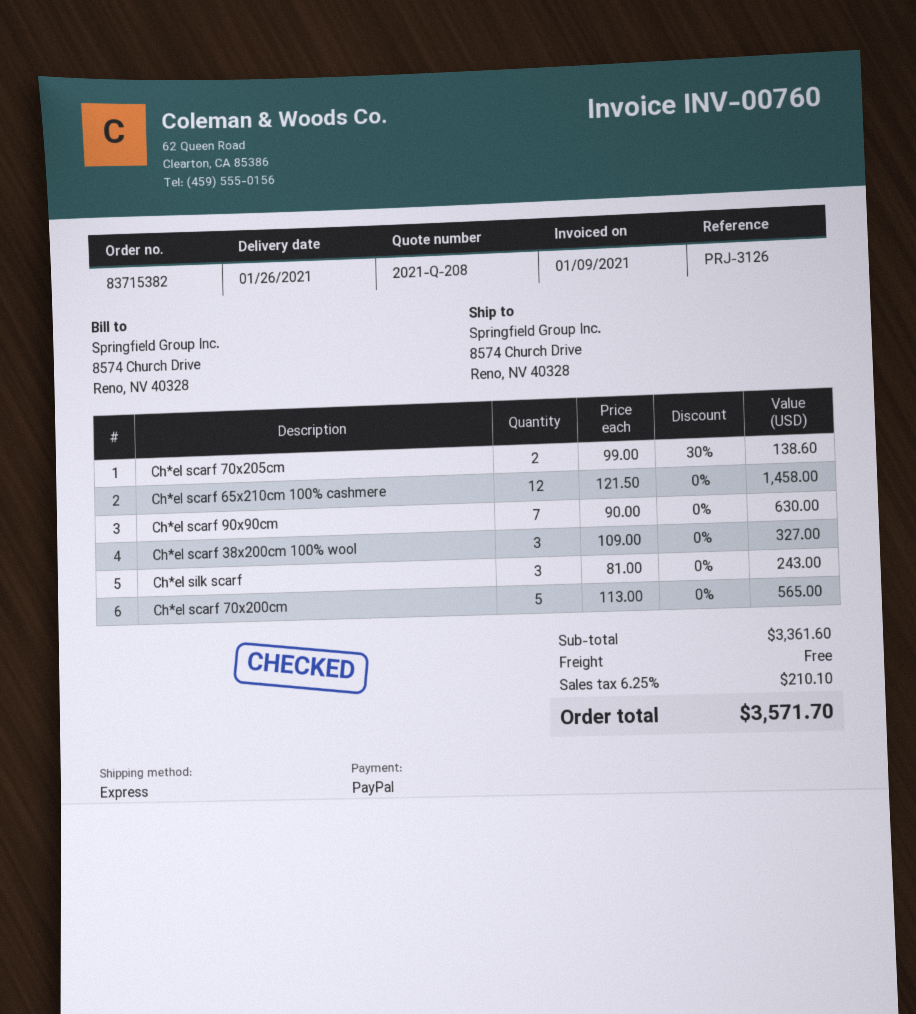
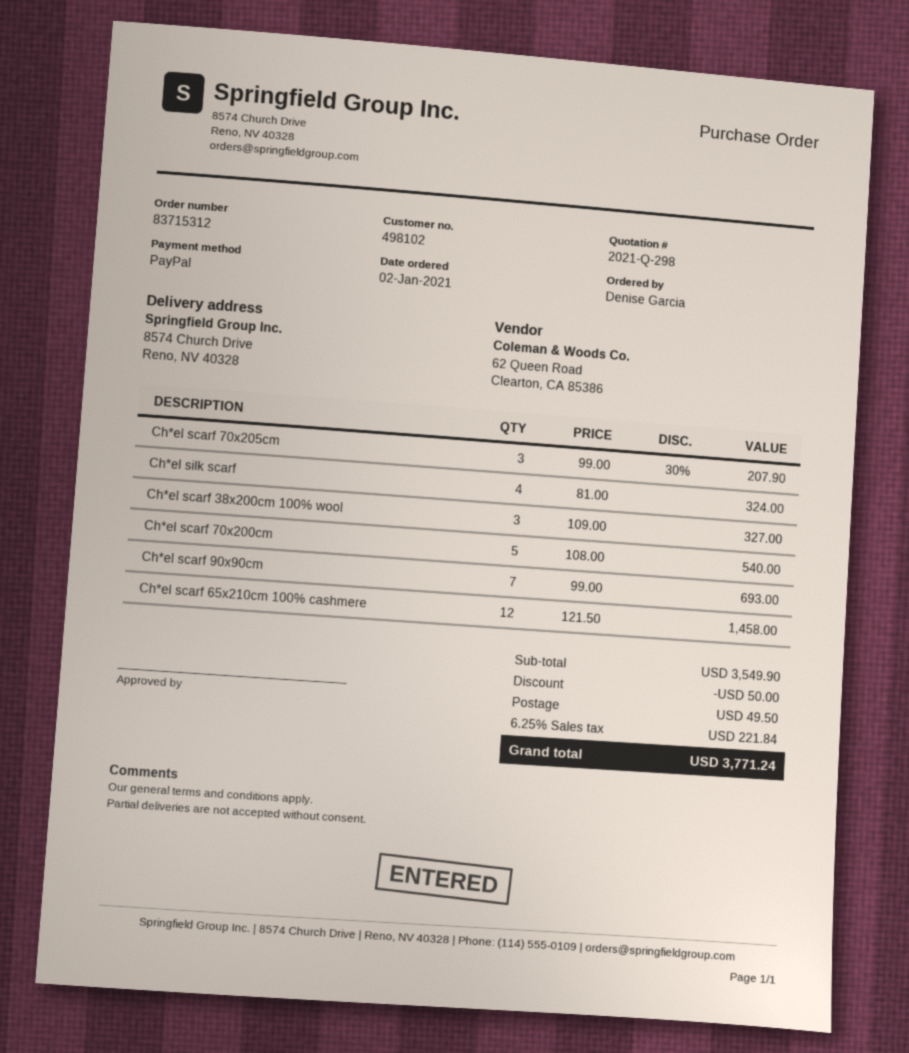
quote number: 2021-Q-208 -> 2021-Q-298
order number: 83715382 -> 83715312
Ch*el scarf 70x205cm: 2 x 99.00 - 30% = 138.60 -> 3 x 99.00 - 30% = 207.90
Ch*el scarf 90x90cm: 7 x 90.00 = 630.00 -> 7 x 99.00 = 693.00
Ch*el silk scarf: 3 x 81.00 = 243.00 -> 4 x 81.00 = 324.00
Ch*el scarf 70x200cm: 5 x 113.00 = 565.00 -> 5 x 108.00 = 540.00
subtotal: 3361.60 -> 3549.90
discount: none -> 50.00
shipping: 0.00 -> 49.50
tax: 6.25% = 210.10 -> 6.25% = 221.84
total: 3571.70 -> 3771.24

